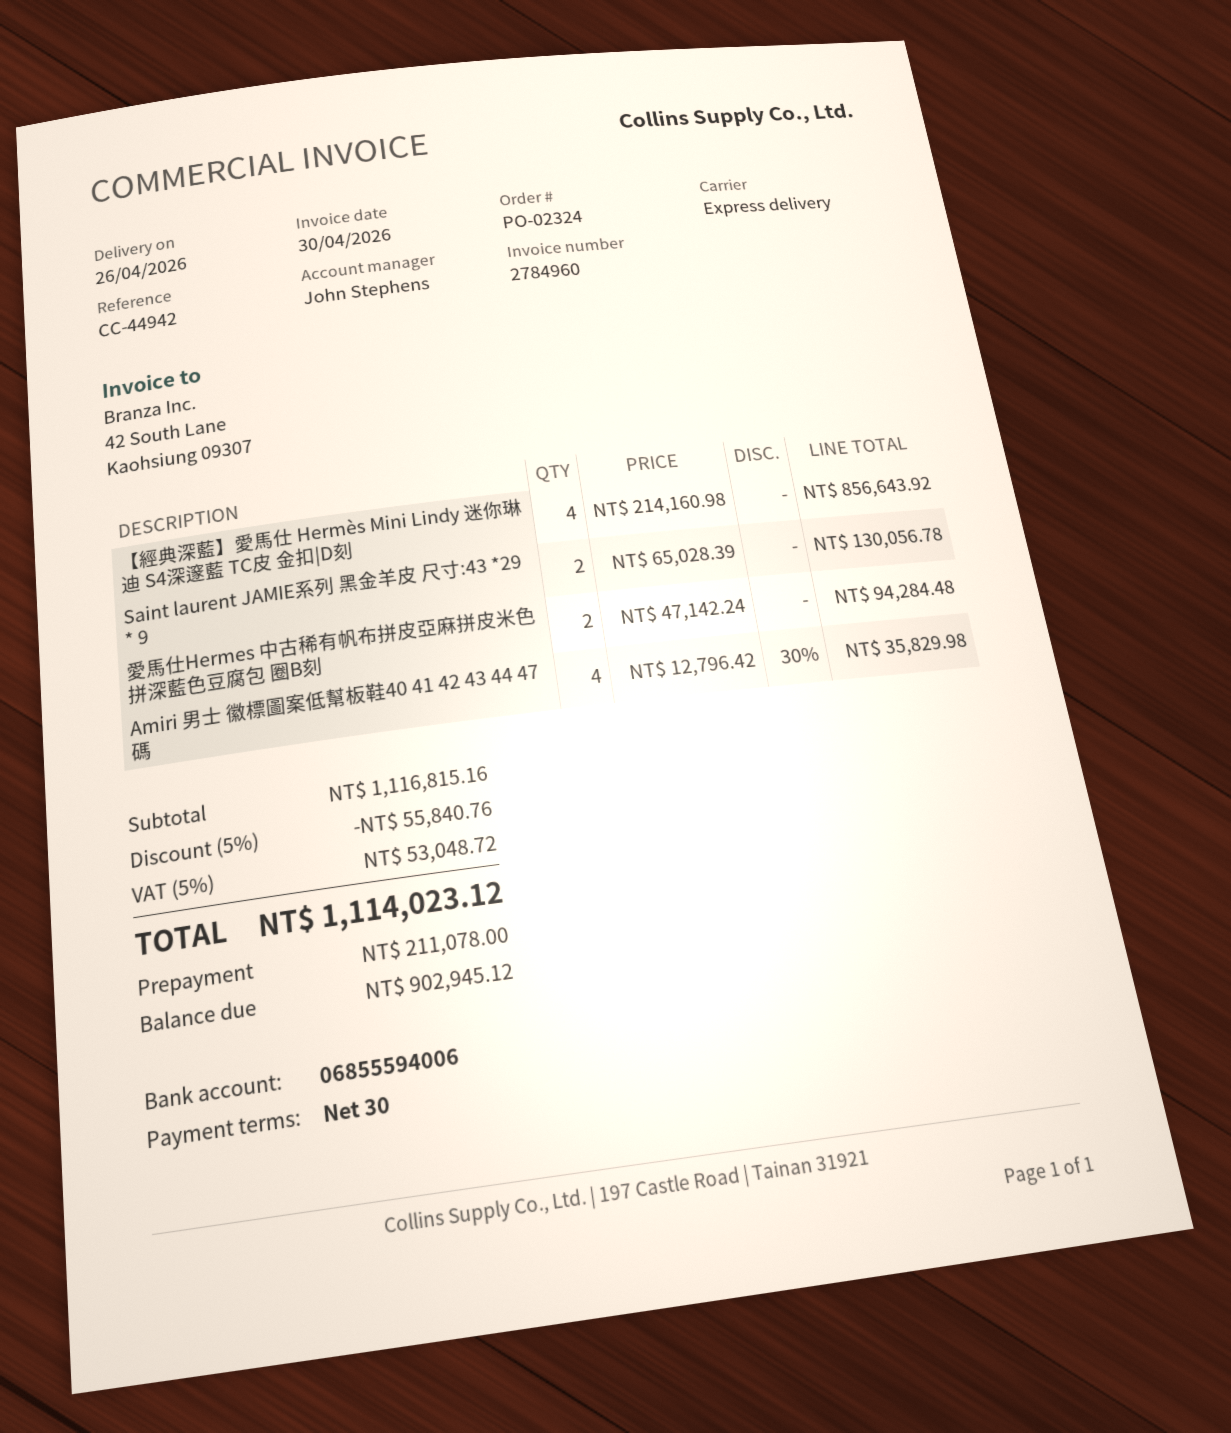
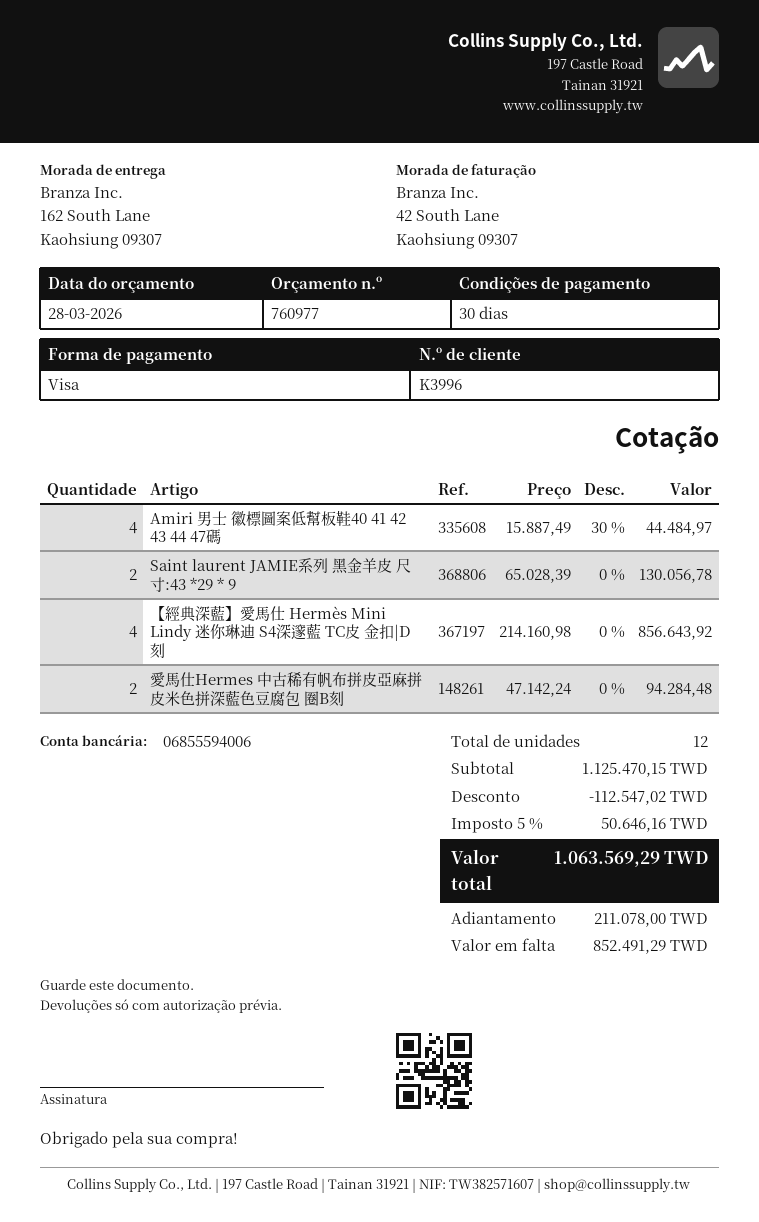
Amiri 男士 徽標圖案低幫板鞋40 41 42 43 44 47碼: 4 x 12796.42 - 30% = 35829.98 -> 4 x 15887.49 - 30% = 44484.97
subtotal: 1116815.16 -> 1125470.15
discount: 55840.76 -> 112547.02
tax: 5% = 53048.72 -> 5% = 50646.16
total: 1114023.12 -> 1063569.29
balance: 902945.12 -> 852491.29

